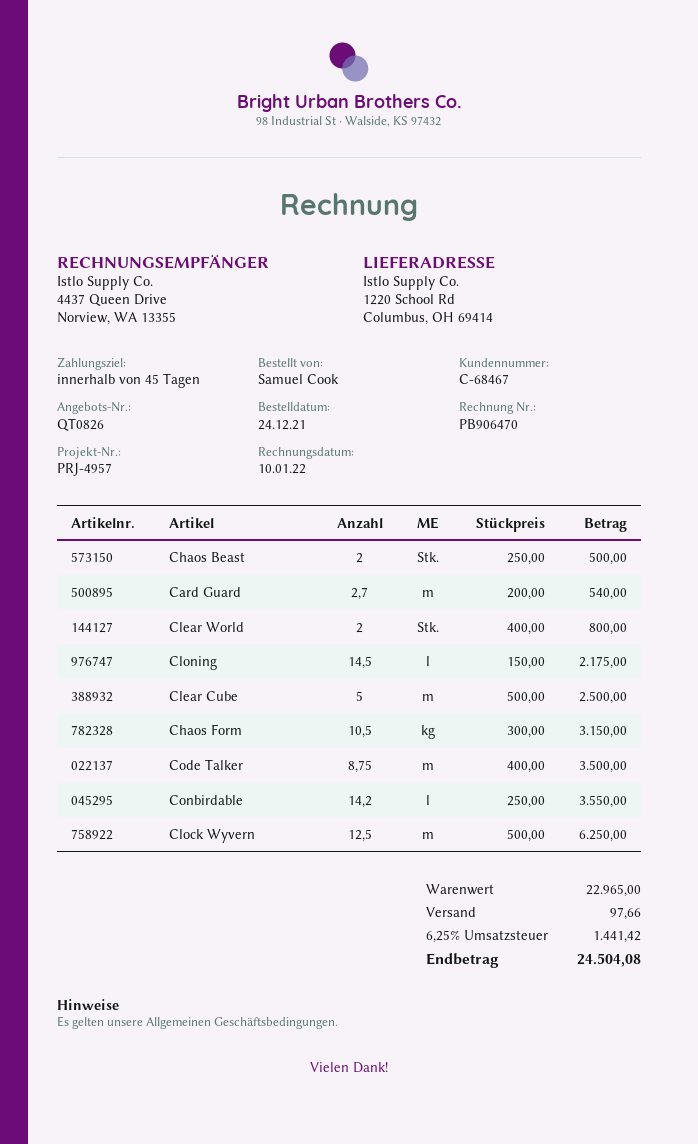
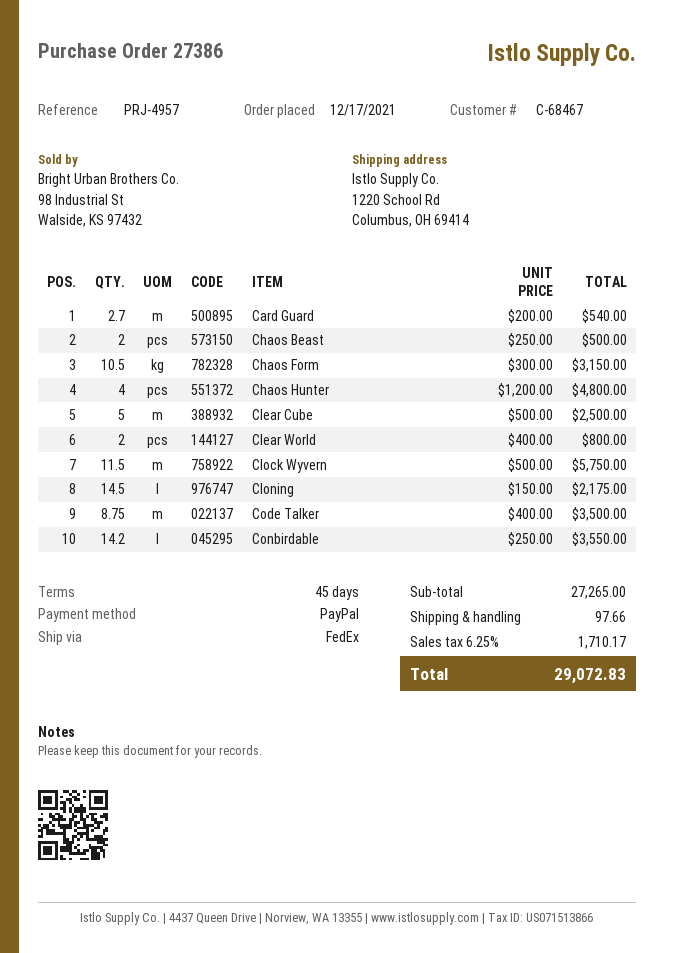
order date: 2021-12-24 -> 2021-12-17
Clock Wyvern: 12.5 x 500.00 = 6250.00 -> 11.5 x 500.00 = 5750.00
Chaos Hunter: none -> 4 x 1200.00 = 4800.00
subtotal: 22965.00 -> 27265.00
tax: 6.25% = 1441.42 -> 6.25% = 1710.17
total: 24504.08 -> 29072.83

